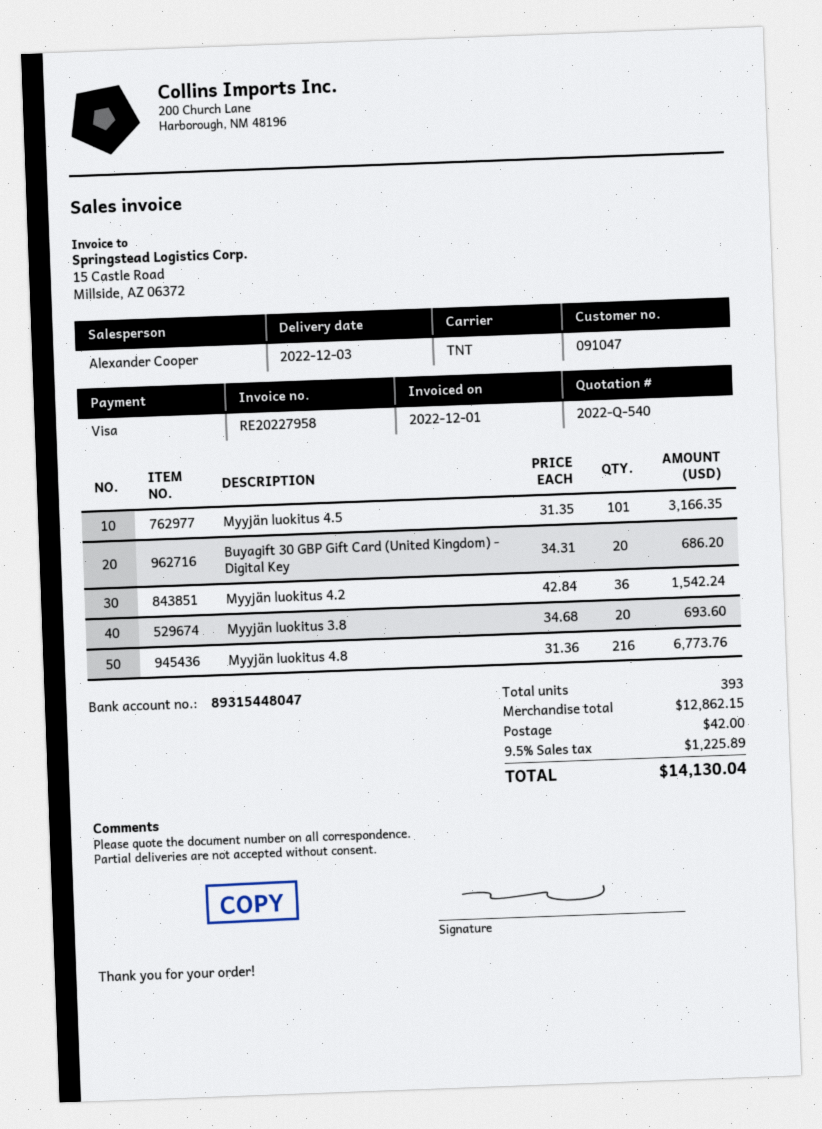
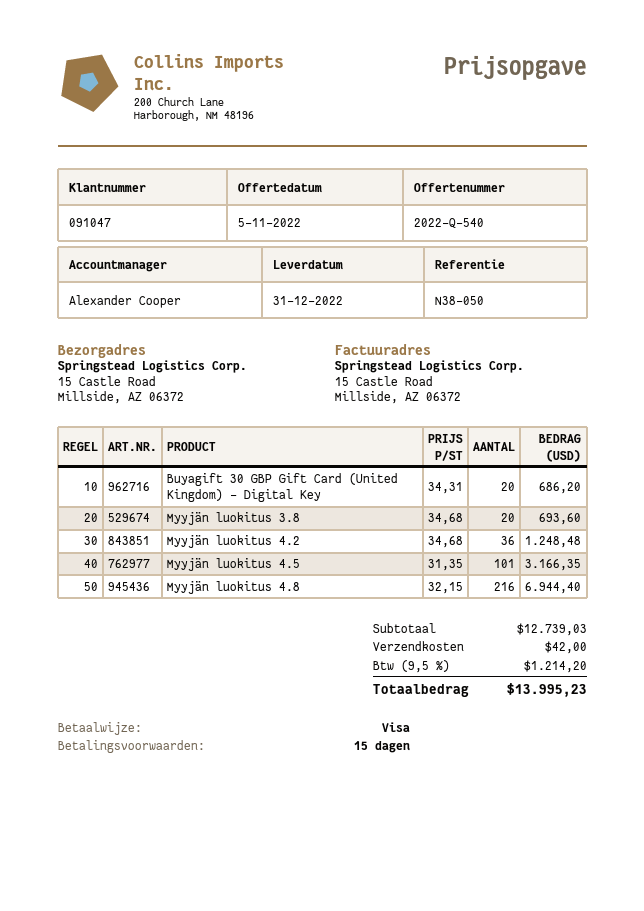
delivery date: 2022-12-03 -> 2022-12-31
Myyjän luokitus 4.2: 36 x 42.84 = 1542.24 -> 36 x 34.68 = 1248.48
Myyjän luokitus 4.8: 216 x 31.36 = 6773.76 -> 216 x 32.15 = 6944.40
subtotal: 12862.15 -> 12739.03
tax: 9.5% = 1225.89 -> 9.5% = 1214.20
total: 14130.04 -> 13995.23

